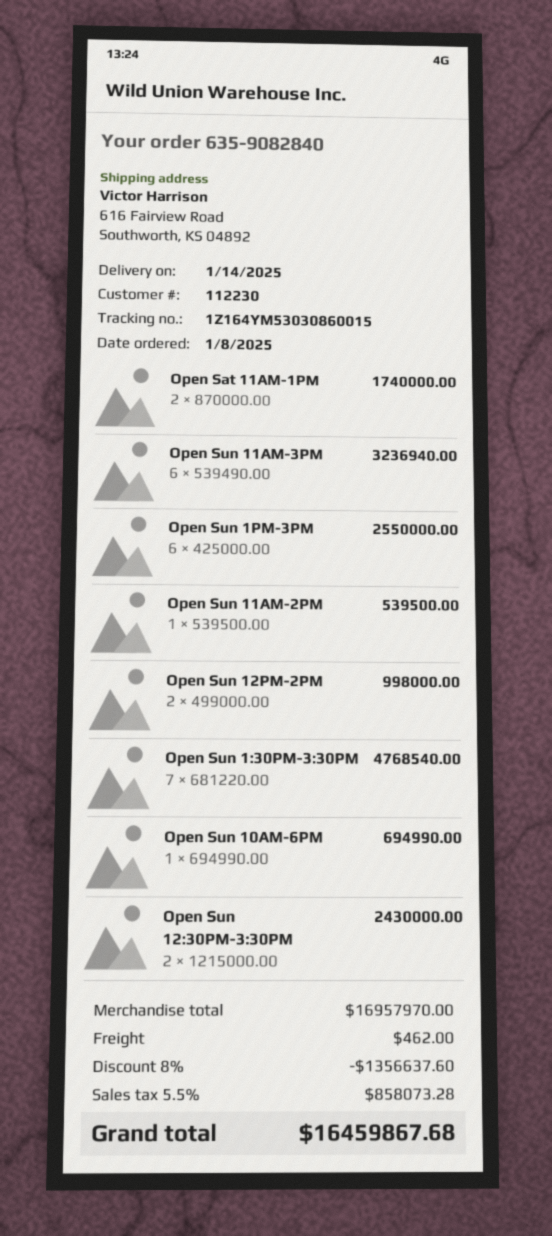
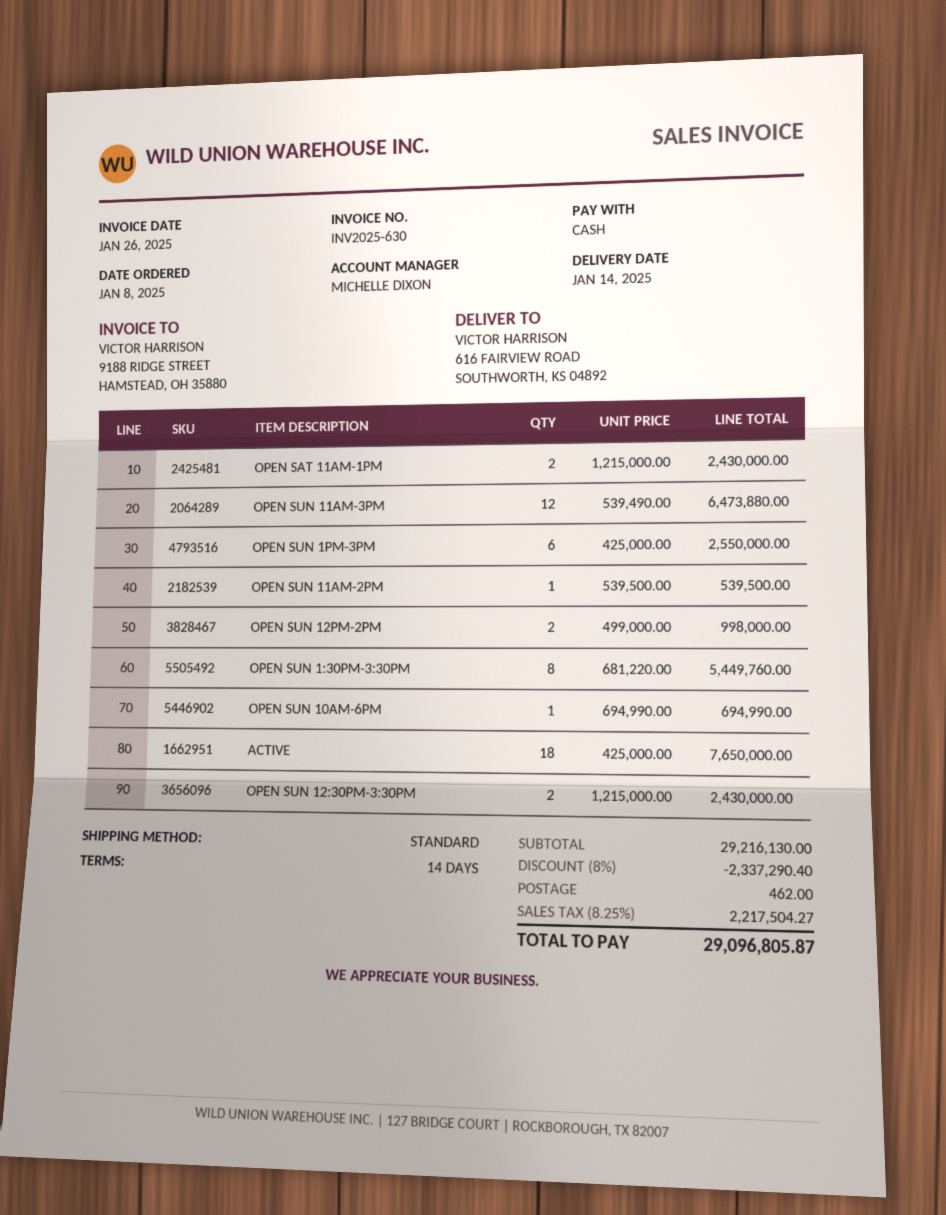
Open Sat 11AM-1PM: 2 x 870000.00 = 1740000.00 -> 2 x 1215000.00 = 2430000.00
Open Sun 11AM-3PM: 6 x 539490.00 = 3236940.00 -> 12 x 539490.00 = 6473880.00
Open Sun 1:30PM-3:30PM: 7 x 681220.00 = 4768540.00 -> 8 x 681220.00 = 5449760.00
ACTIVE: none -> 18 x 425000.00 = 7650000.00
subtotal: 16957970.00 -> 29216130.00
discount: 8% = 1356637.60 -> 8% = 2337290.40
tax: 5.5% = 858073.28 -> 8.25% = 2217504.27
total: 16459867.68 -> 29096805.87

